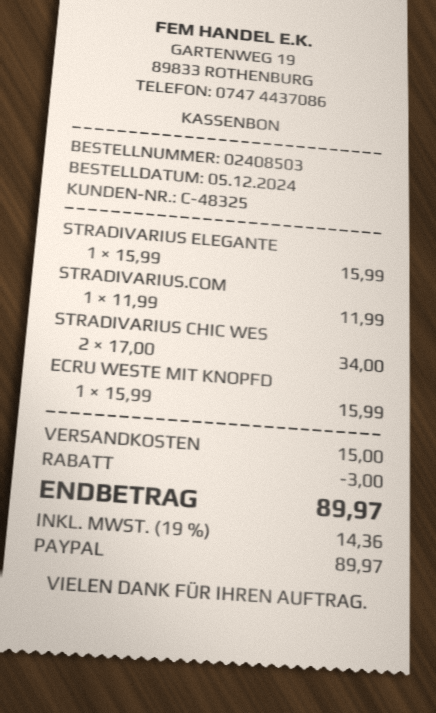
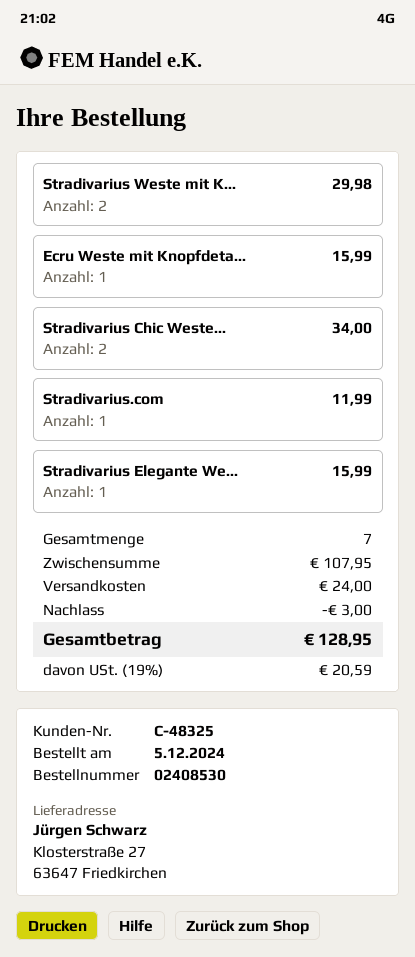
order number: 02408503 -> 02408530
Stradivarius Weste mit K...: none -> 2 for 29.98
shipping: 15.00 -> 24.00
tax: 19% = 14.36 -> 19% = 20.59
total: 89.97 -> 128.95

